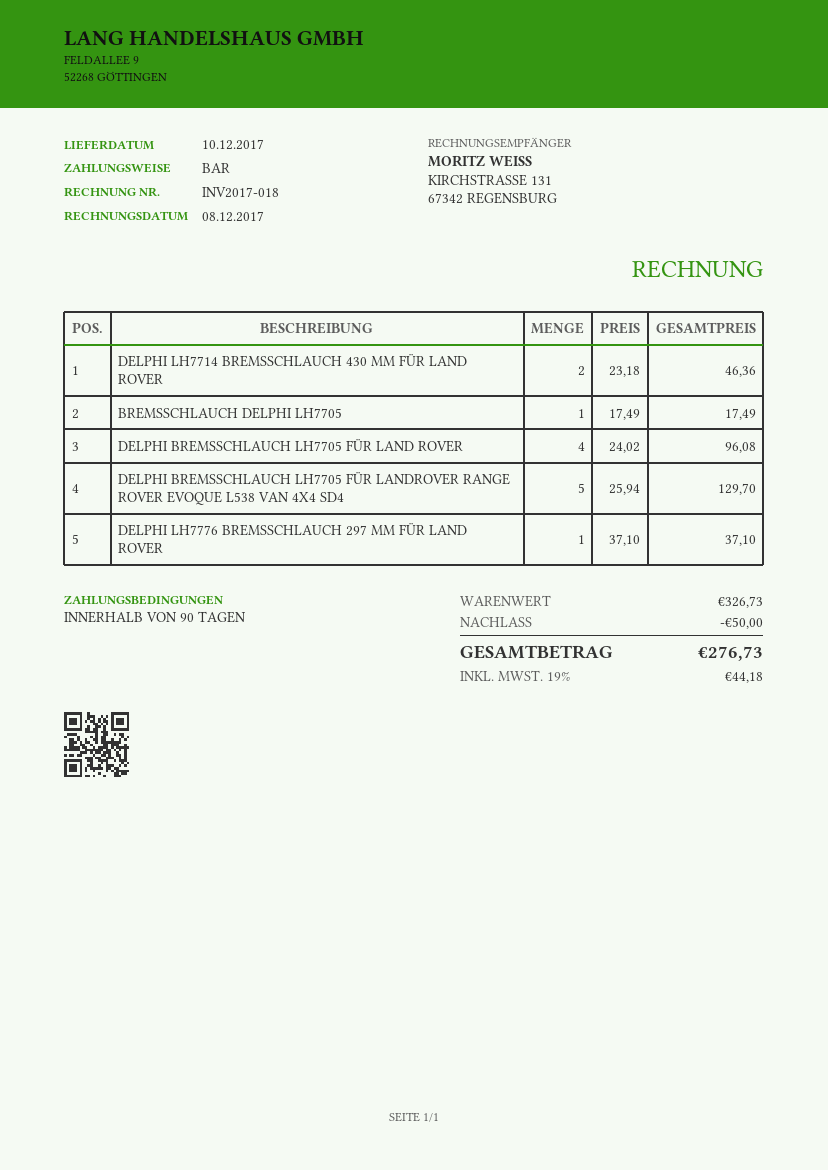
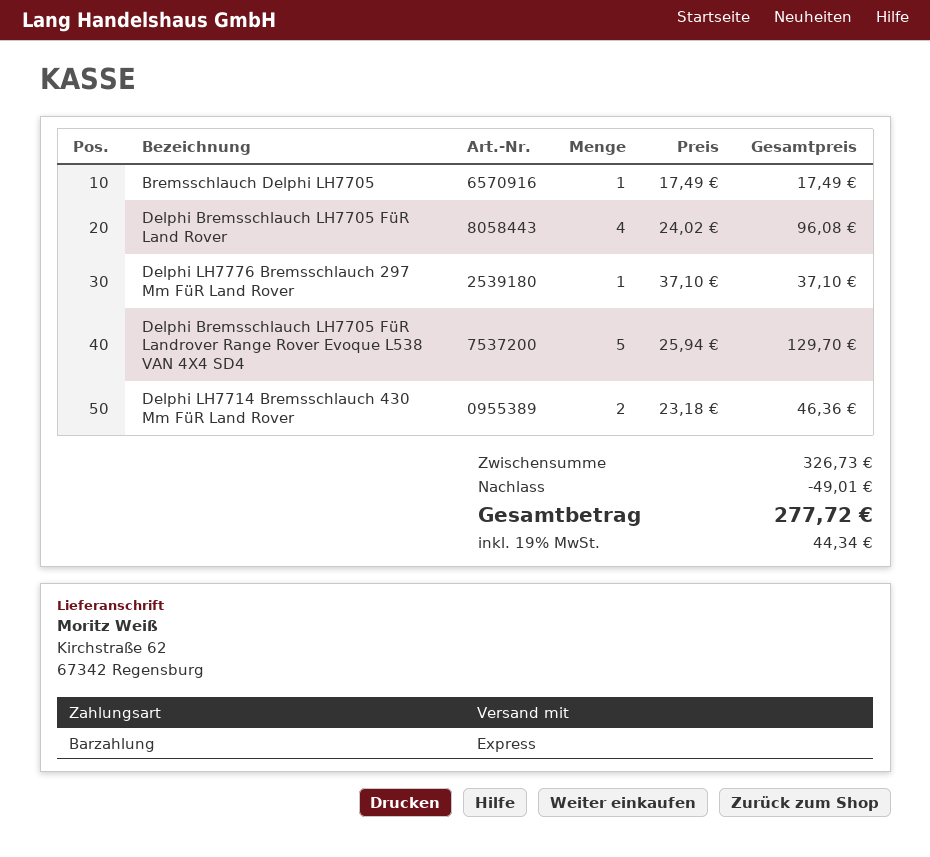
discount: 50.00 -> 49.01
tax: 19% = 44.18 -> 19% = 44.34
total: 276.73 -> 277.72

